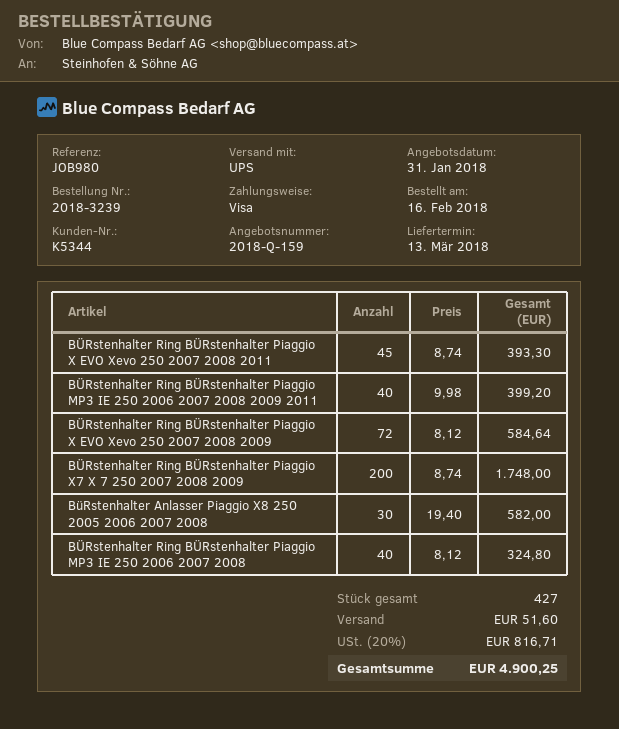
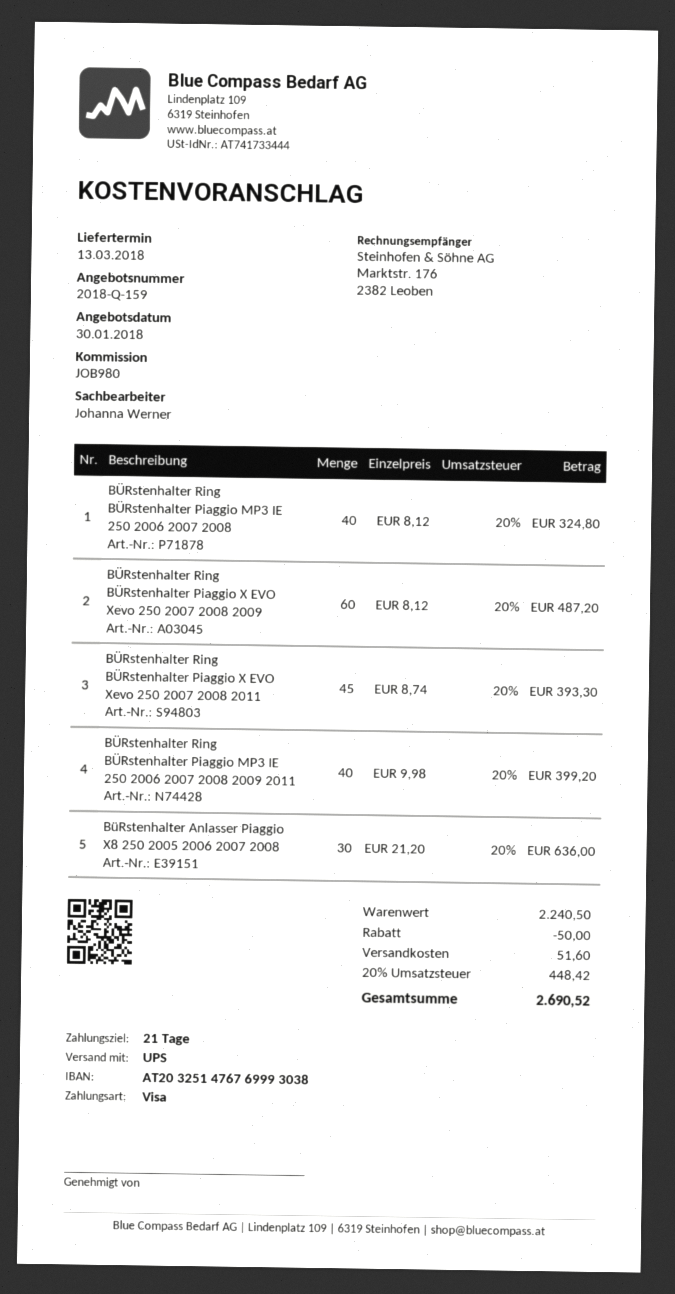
quote date: 2018-01-31 -> 2018-01-30
BÜRstenhalter Ring BÜRstenhalter Piaggio X EVO Xevo 250 2007 2008 2009: 72 x 8.12 = 584.64 -> 60 x 8.12 = 487.20
BÜRstenhalter Ring BÜRstenhalter Piaggio X7 X 7 250 2007 2008 2009: 200 x 8.74 = 1748.00 -> none
BüRstenhalter Anlasser Piaggio X8 250 2005 2006 2007 2008: 30 x 19.40 = 582.00 -> 30 x 21.20 = 636.00
discount: none -> 50.00
tax: 20% = 816.71 -> 20% = 448.42
total: 4900.25 -> 2690.52

